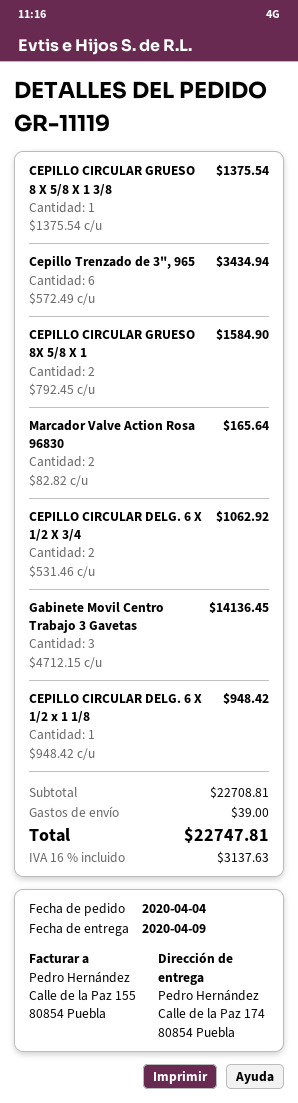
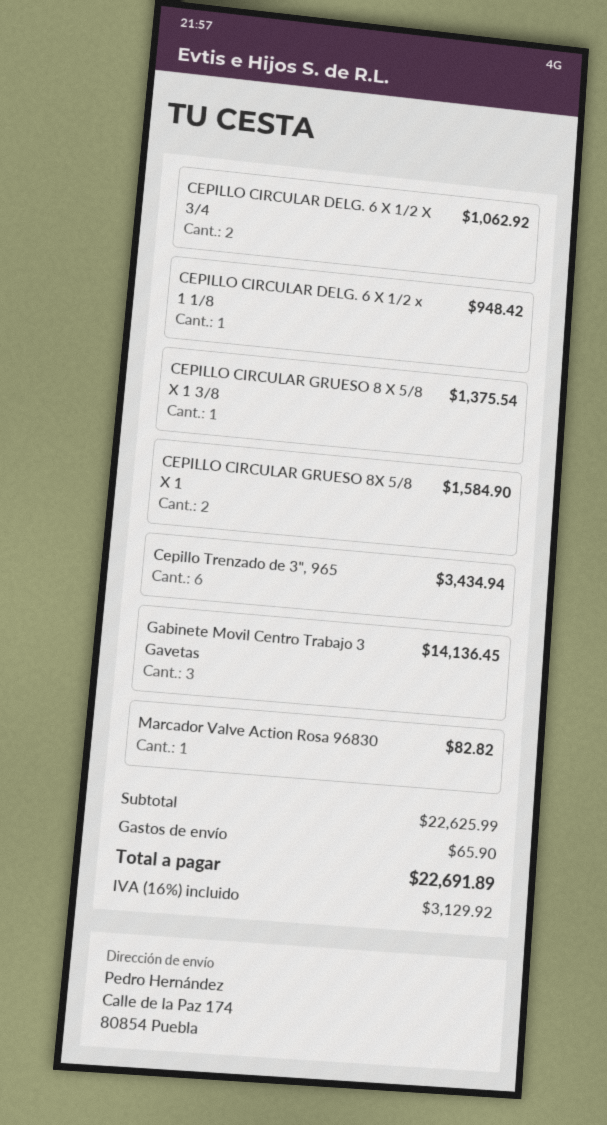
Marcador Valve Action Rosa 96830: 2 for 165.64 -> 1 for 82.82
subtotal: 22708.81 -> 22625.99
shipping: 39.00 -> 65.90
tax: 16% = 3137.63 -> 16% = 3129.92
total: 22747.81 -> 22691.89

